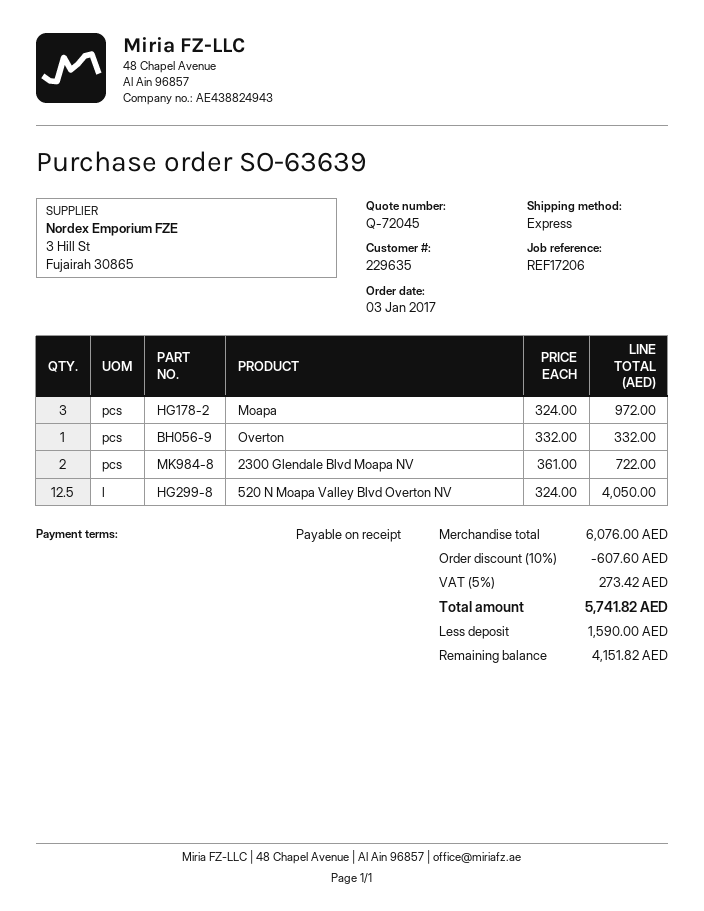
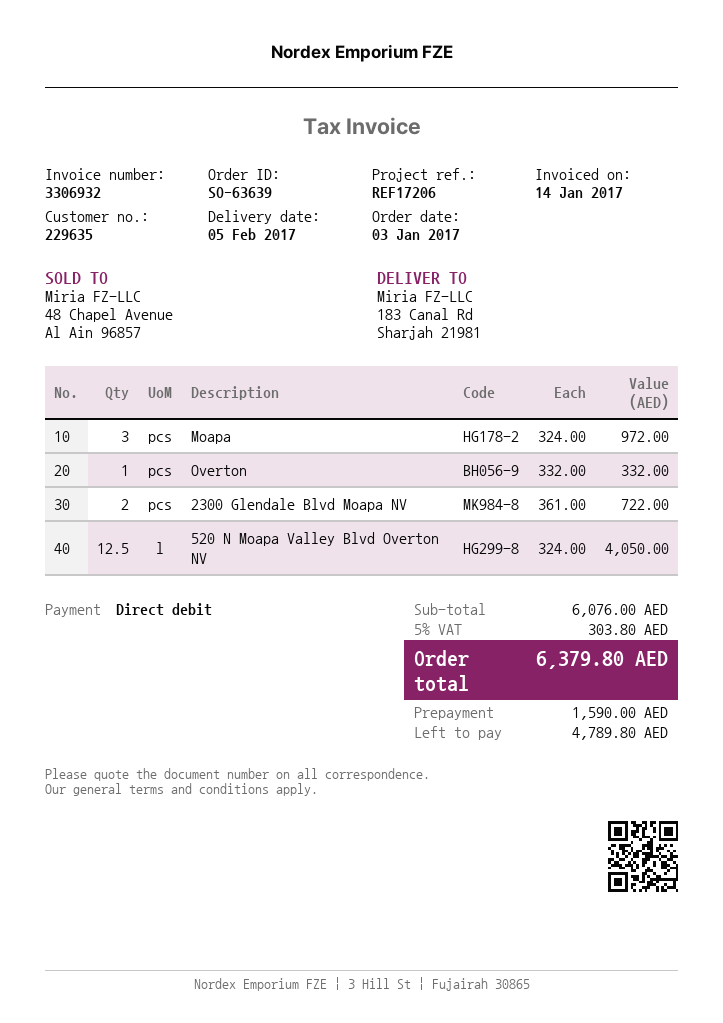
discount: 10% = 607.60 -> none
tax: 5% = 273.42 -> 5% = 303.80
total: 5741.82 -> 6379.80
balance: 4151.82 -> 4789.80

